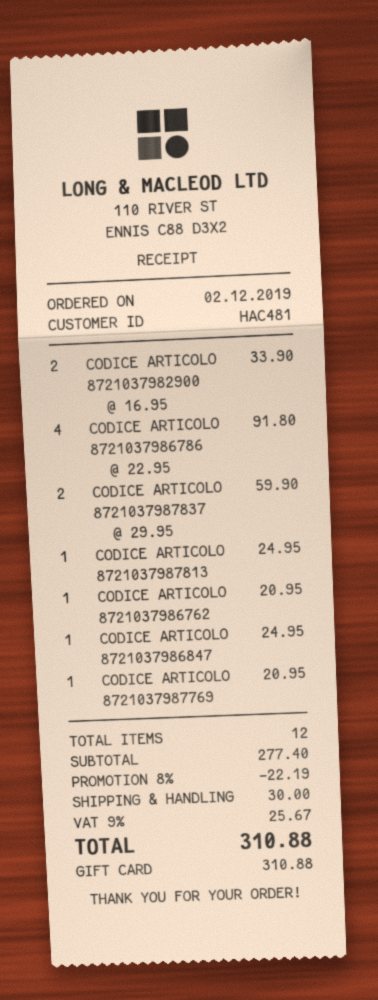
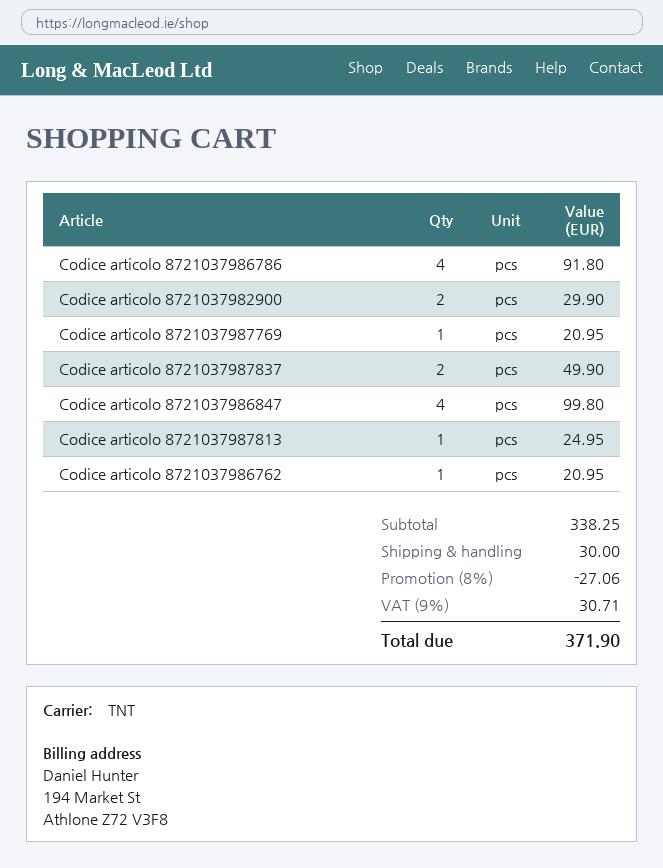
CODICE ARTICOLO 8721037982900: 2 for 33.90 -> 2 for 29.90
CODICE ARTICOLO 8721037987837: 2 for 59.90 -> 2 for 49.90
CODICE ARTICOLO 8721037986847: 1 for 24.95 -> 4 for 99.80
subtotal: 277.40 -> 338.25
discount: 8% = 22.19 -> 8% = 27.06
tax: 9% = 25.67 -> 9% = 30.71
total: 310.88 -> 371.90

